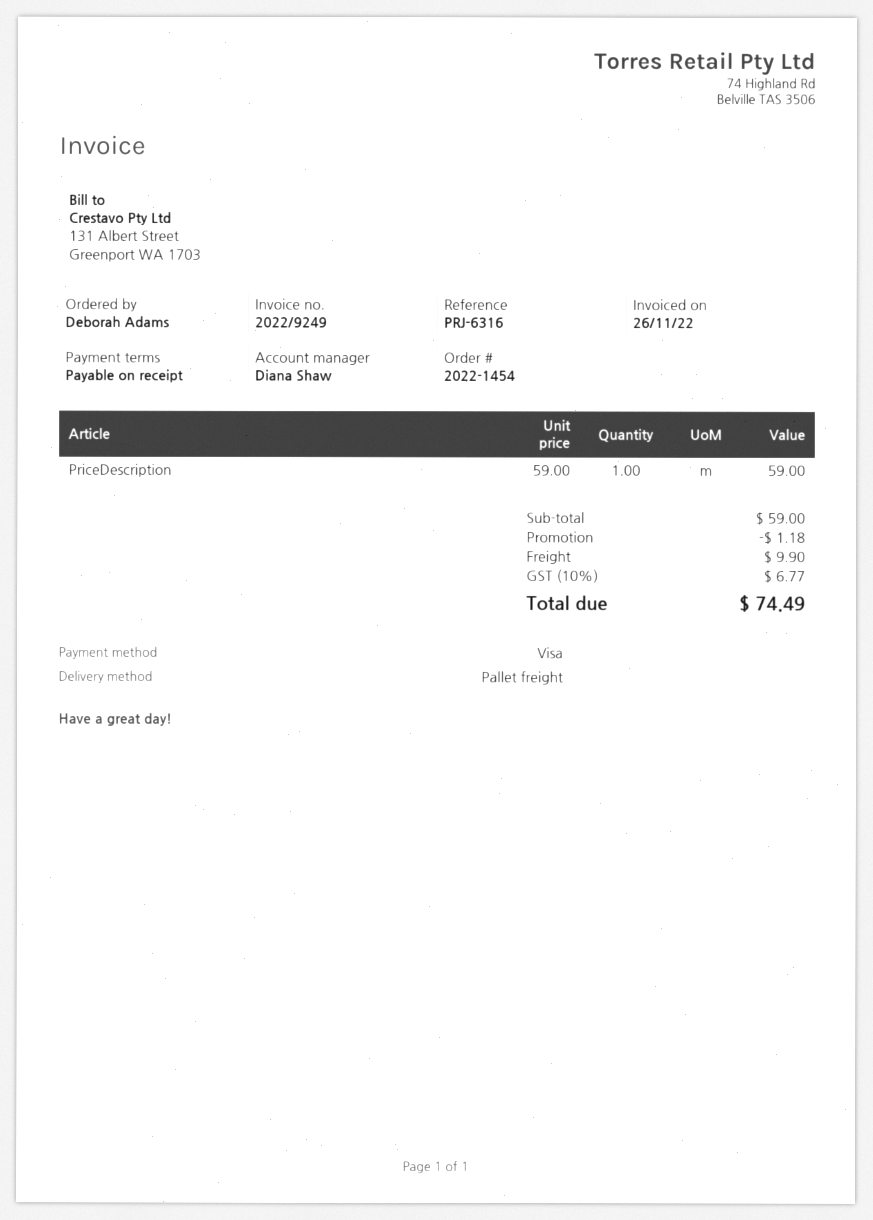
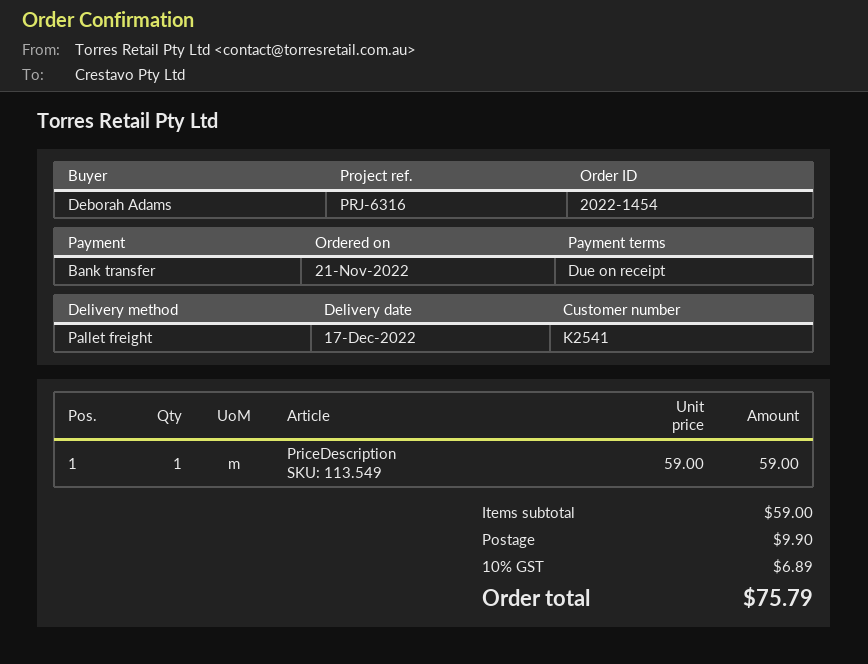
payment method: Visa -> bank transfer
discount: 1.18 -> none
tax: 10% = 6.77 -> 10% = 6.89
total: 74.49 -> 75.79

